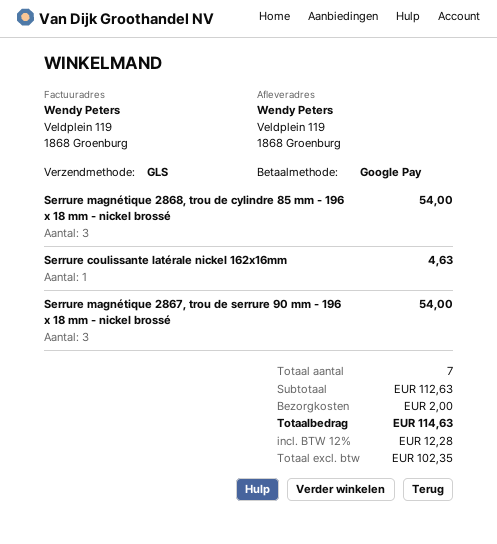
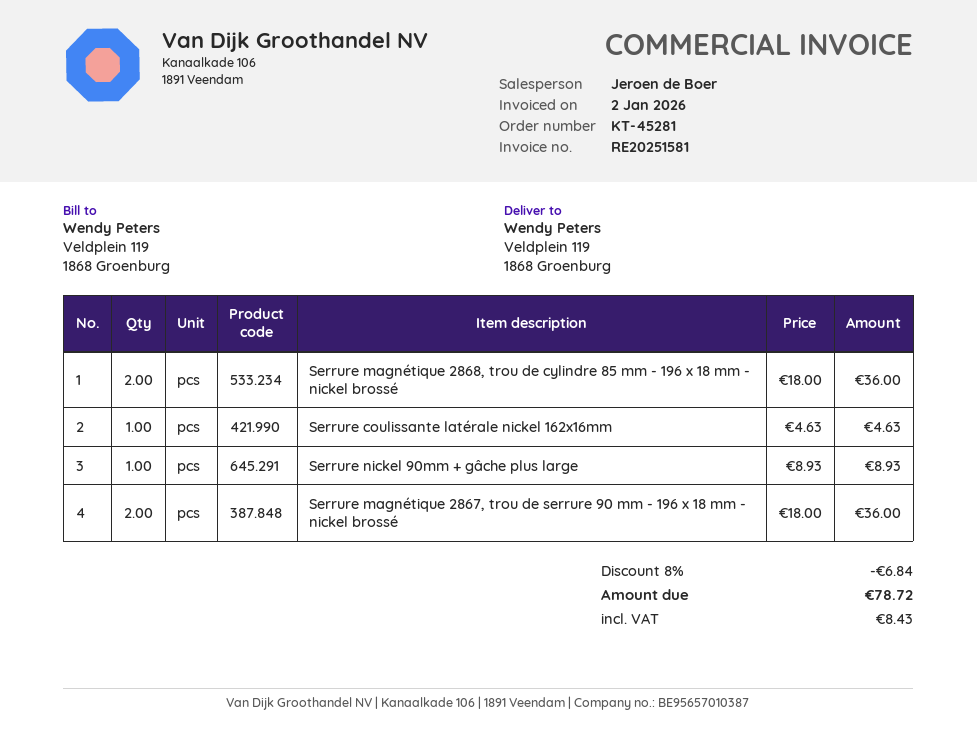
Serrure magnétique 2868, trou de cylindre 85 mm - 196 x 18 mm - nickel brossé: 3 for 54.00 -> 2 for 36.00
Serrure magnétique 2867, trou de serrure 90 mm - 196 x 18 mm - nickel brossé: 3 for 54.00 -> 2 for 36.00
Serrure nickel 90mm + gâche plus large: none -> 1 for 8.93
discount: none -> 8% = 6.84
shipping: 2.00 -> none
tax: 12.28 -> 8.43
total: 114.63 -> 78.72

